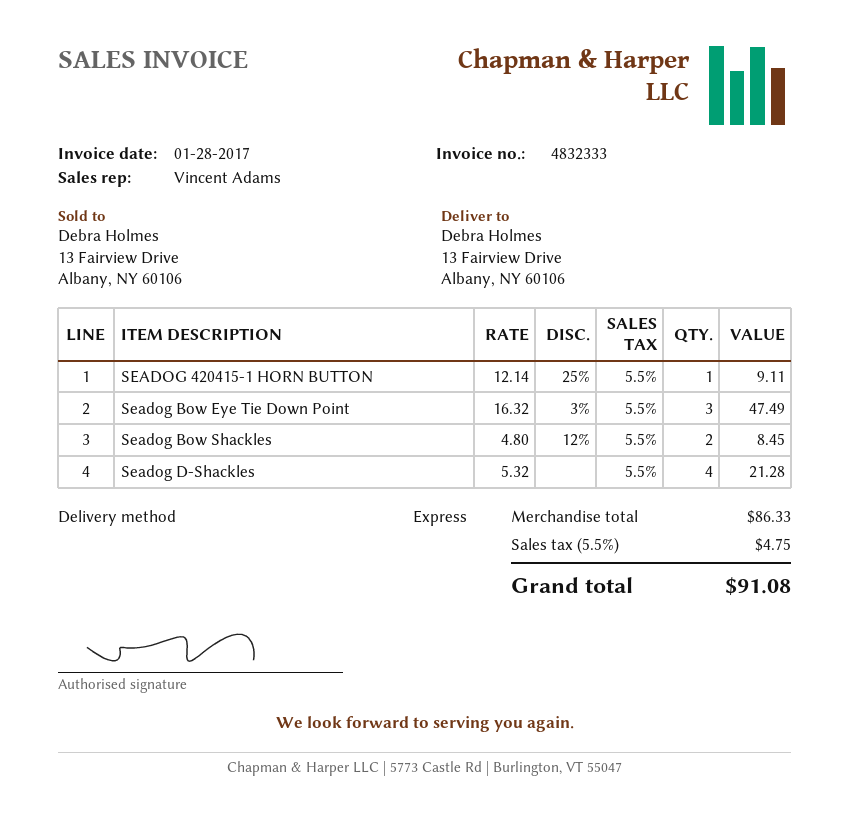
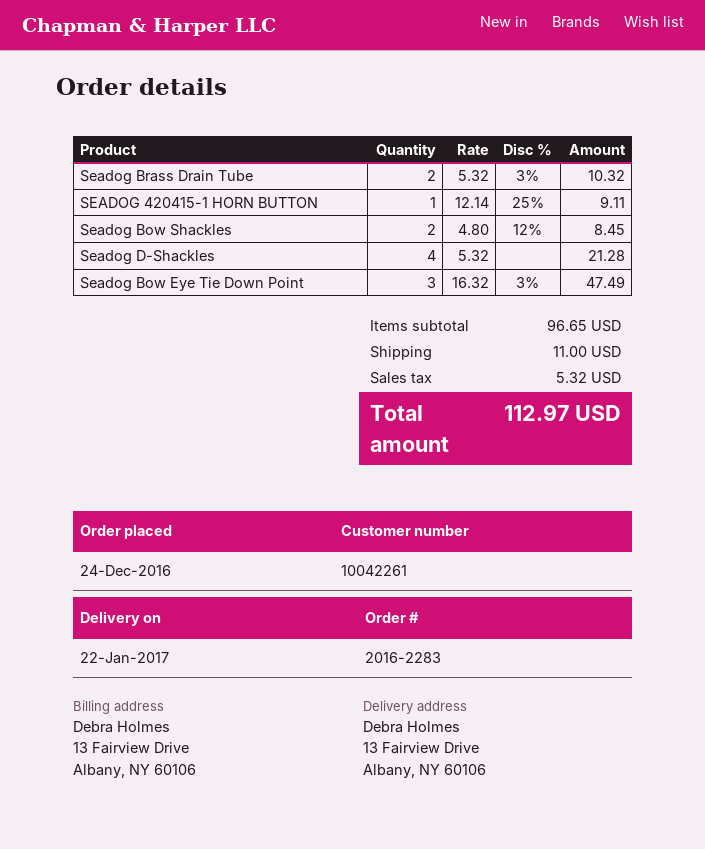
Seadog Brass Drain Tube: none -> 2 x 5.32 - 3% = 10.32
subtotal: 86.33 -> 96.65
shipping: none -> 11.00
tax: 4.75 -> 5.32
total: 91.08 -> 112.97

